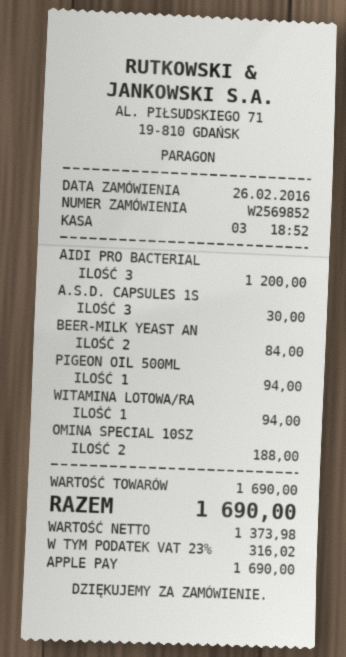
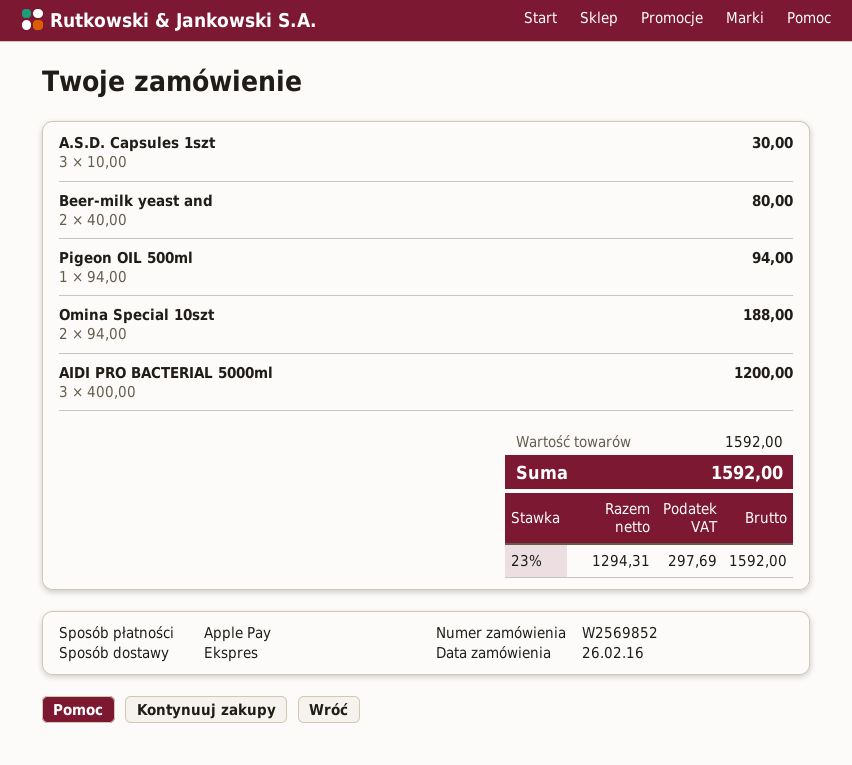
BEER-MILK YEAST AN: 2 for 84.00 -> 2 for 80.00
WITAMINA LOTOWA/RA: 1 for 94.00 -> none
subtotal: 1690.00 -> 1592.00
net: 1373.98 -> 1294.31
tax: 23% = 316.02 -> 23% = 297.69
total: 1690.00 -> 1592.00

